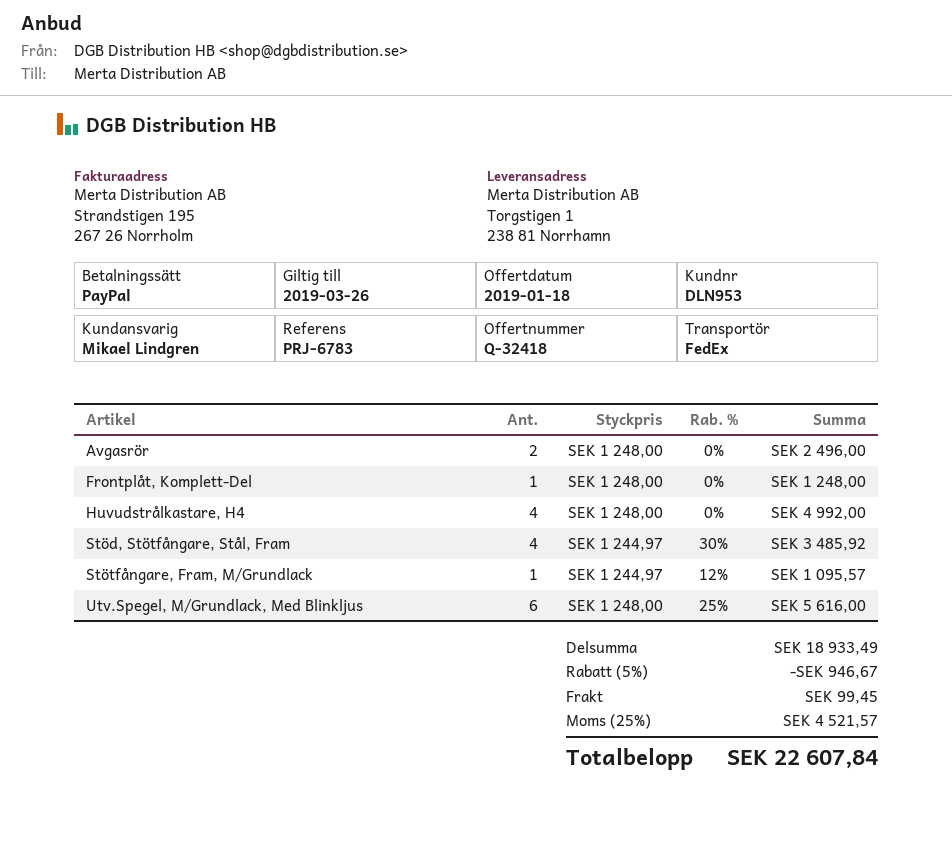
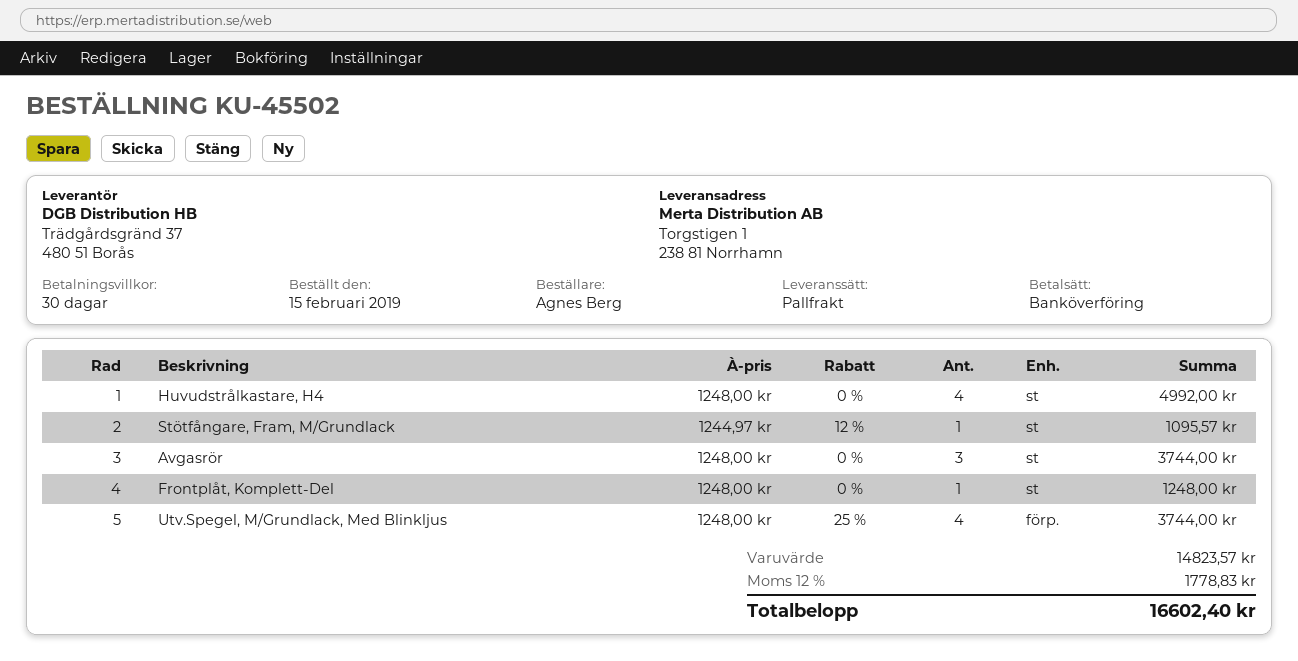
payment method: PayPal -> bank transfer
shipping method: FedEx -> pallet freight
Avgasrör: 2 x 1248.00 = 2496.00 -> 3 x 1248.00 = 3744.00
Stöd, Stötfångare, Stål, Fram: 4 x 1244.97 - 30% = 3485.92 -> none
Utv.Spegel, M/Grundlack, Med Blinkljus: 6 x 1248.00 - 25% = 5616.00 -> 4 x 1248.00 - 25% = 3744.00
subtotal: 18933.49 -> 14823.57
discount: 5% = 946.67 -> none
shipping: 99.45 -> none
tax: 25% = 4521.57 -> 12% = 1778.83
total: 22607.84 -> 16602.40

